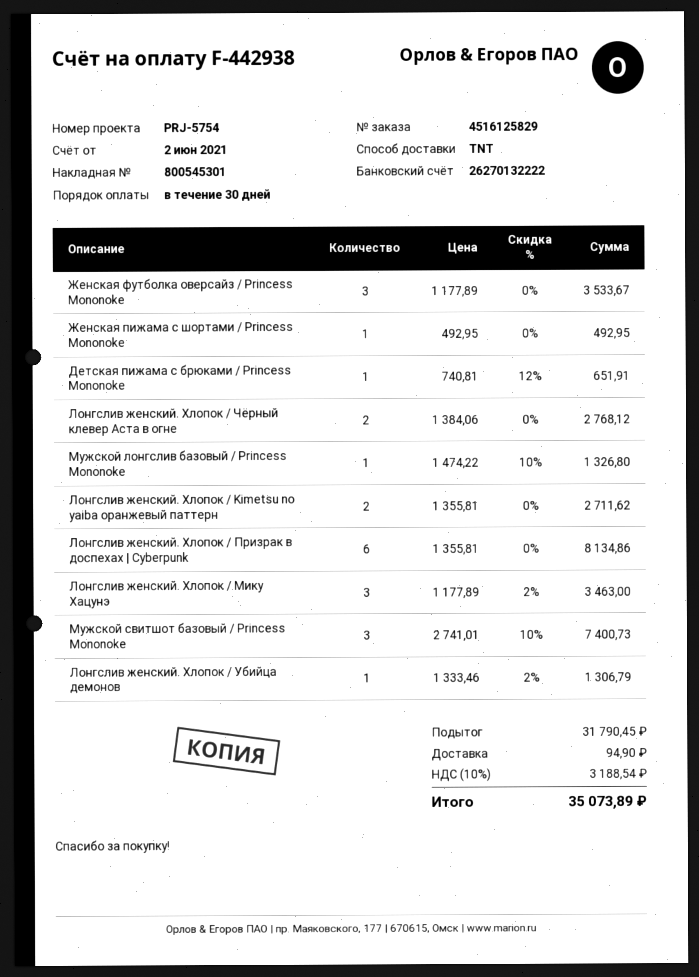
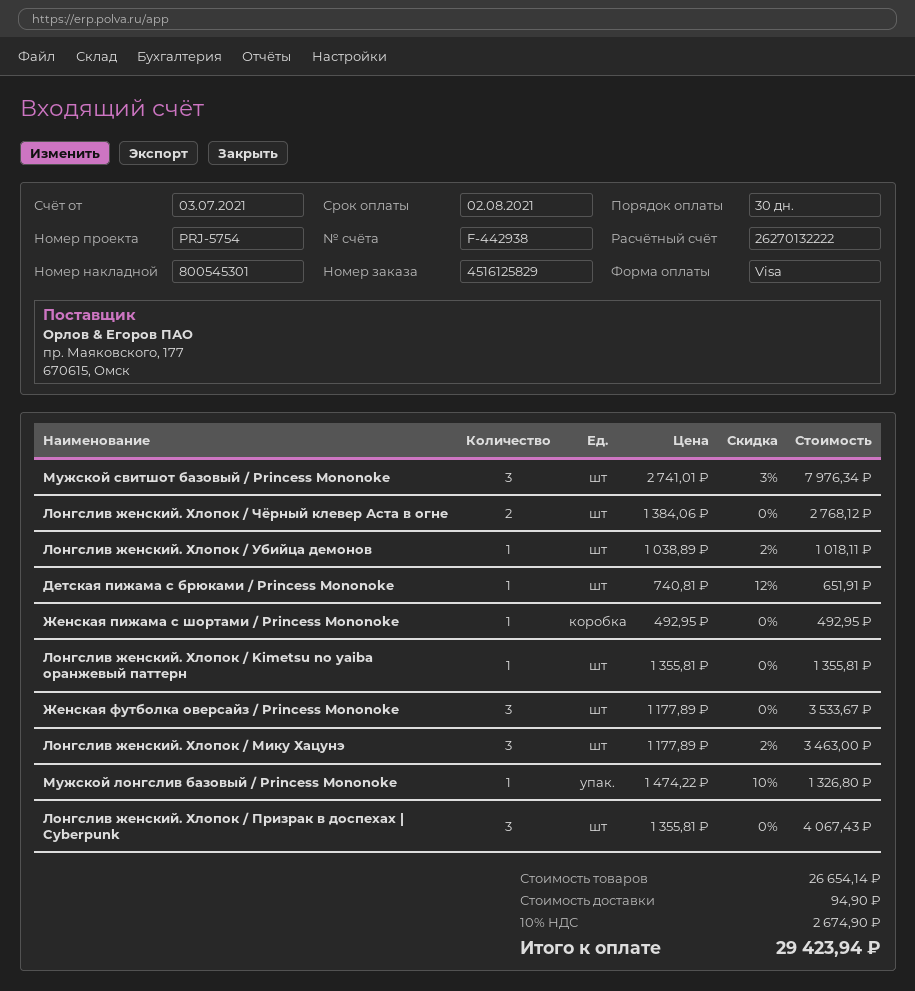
invoice date: 2021-06-02 -> 2021-07-03
Лонгслив женский. Хлопок / Kimetsu no yaiba оранжевый паттерн: 2 x 1355.81 = 2711.62 -> 1 x 1355.81 = 1355.81
Лонгслив женский. Хлопок / Призрак в доспехах | Cyberpunk: 6 x 1355.81 = 8134.86 -> 3 x 1355.81 = 4067.43
Мужской свитшот базовый / Princess Mononoke: 3 x 2741.01 - 10% = 7400.73 -> 3 x 2741.01 - 3% = 7976.34
Лонгслив женский. Хлопок / Убийца демонов: 1 x 1333.46 - 2% = 1306.79 -> 1 x 1038.89 - 2% = 1018.11
subtotal: 31790.45 -> 26654.14
tax: 10% = 3188.54 -> 10% = 2674.90
total: 35073.89 -> 29423.94

